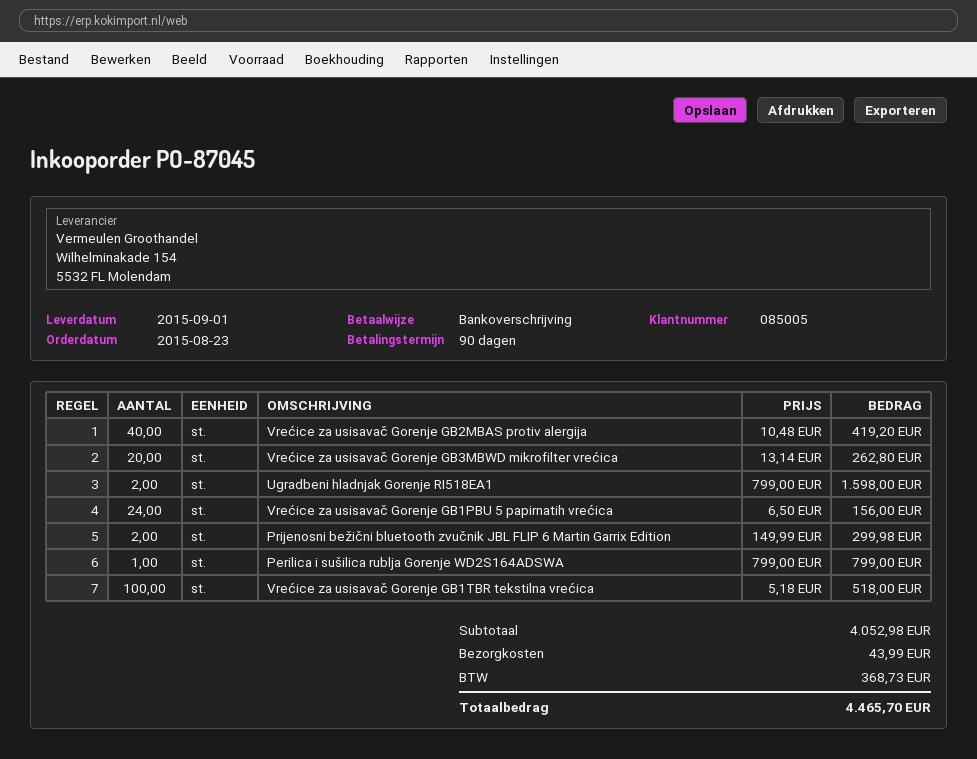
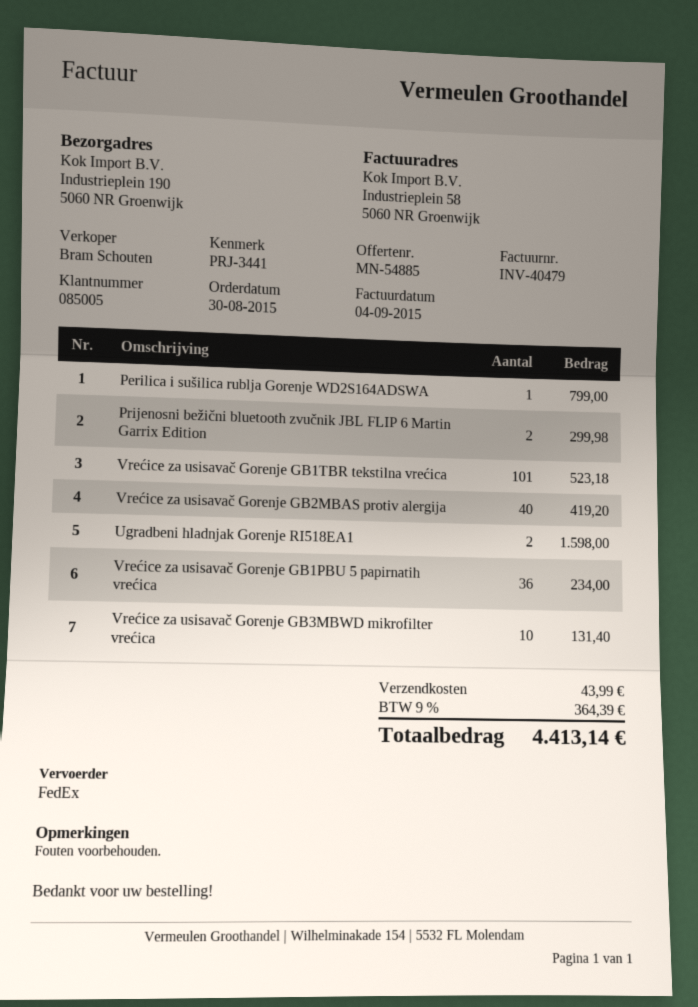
order date: 2015-08-23 -> 2015-08-30
Vrećice za usisavač Gorenje GB3MBWD mikrofilter vrećica: 20 for 262.80 -> 10 for 131.40
Vrećice za usisavač Gorenje GB1PBU 5 papirnatih vrećica: 24 for 156.00 -> 36 for 234.00
Vrećice za usisavač Gorenje GB1TBR tekstilna vrećica: 100 for 518.00 -> 101 for 523.18
tax: 368.73 -> 364.39
total: 4465.70 -> 4413.14

